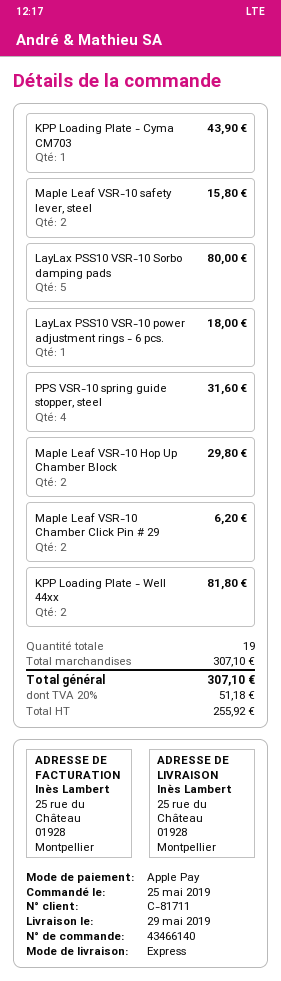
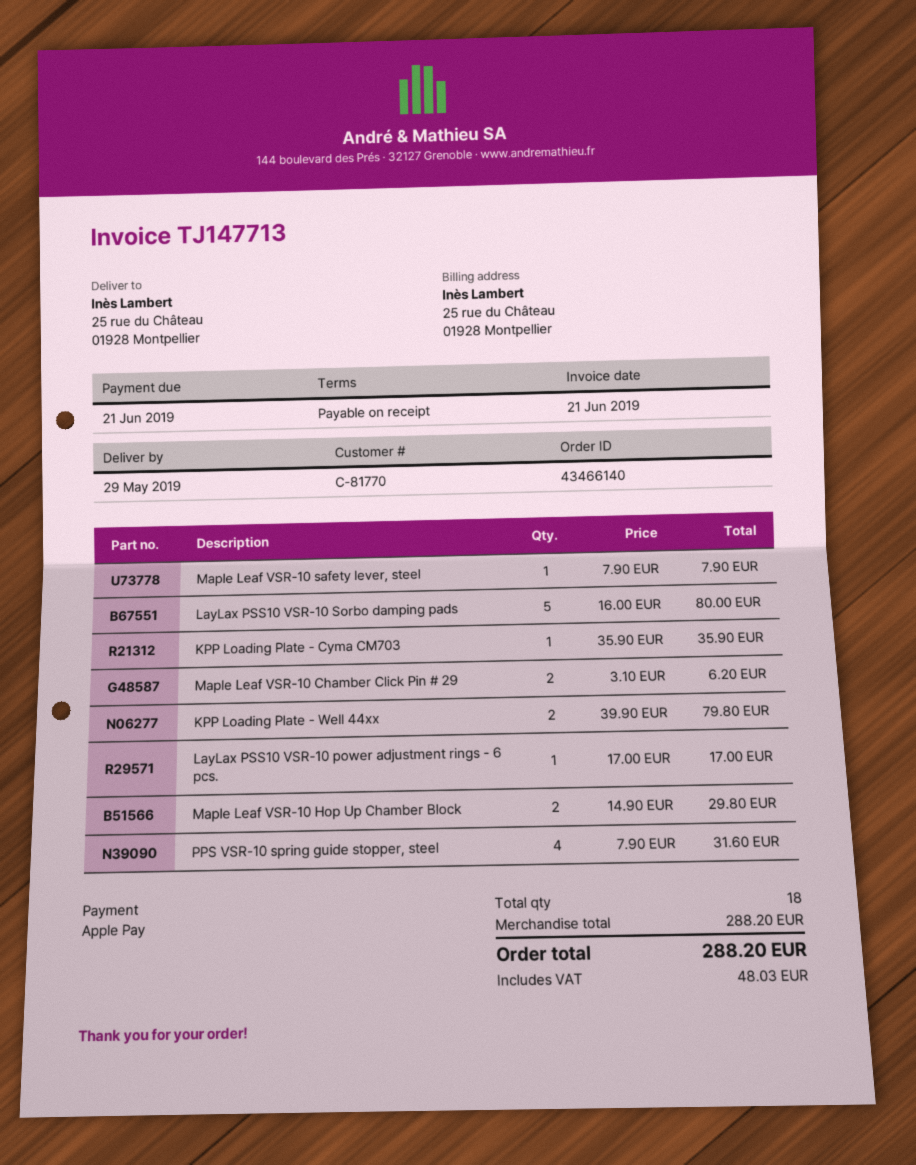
customer number: C-81711 -> C-81770
KPP Loading Plate - Cyma CM703: 1 for 43.90 -> 1 for 35.90
Maple Leaf VSR-10 safety lever, steel: 2 for 15.80 -> 1 for 7.90
LayLax PSS10 VSR-10 power adjustment rings - 6 pcs.: 1 for 18.00 -> 1 for 17.00
KPP Loading Plate - Well 44xx: 2 for 81.80 -> 2 for 79.80
total quantity: 19 -> 18
subtotal: 307.10 -> 288.20
tax: 51.18 -> 48.03
total: 307.10 -> 288.20

